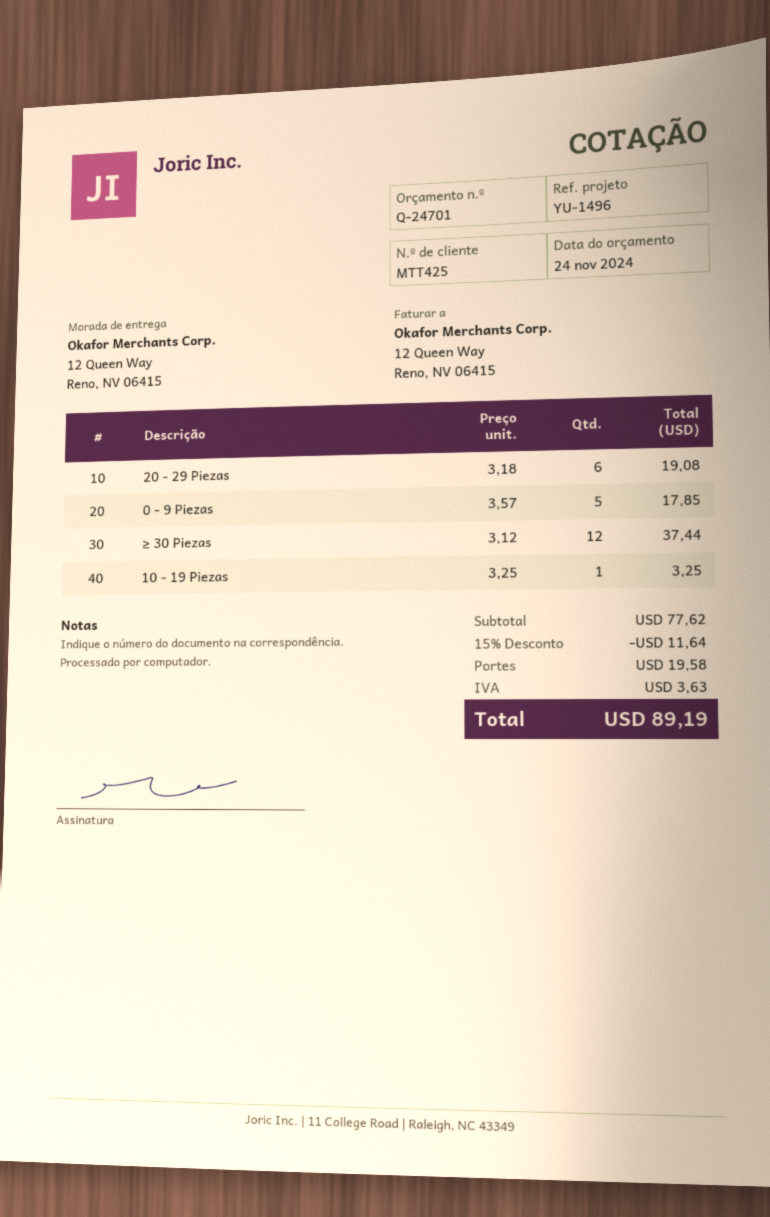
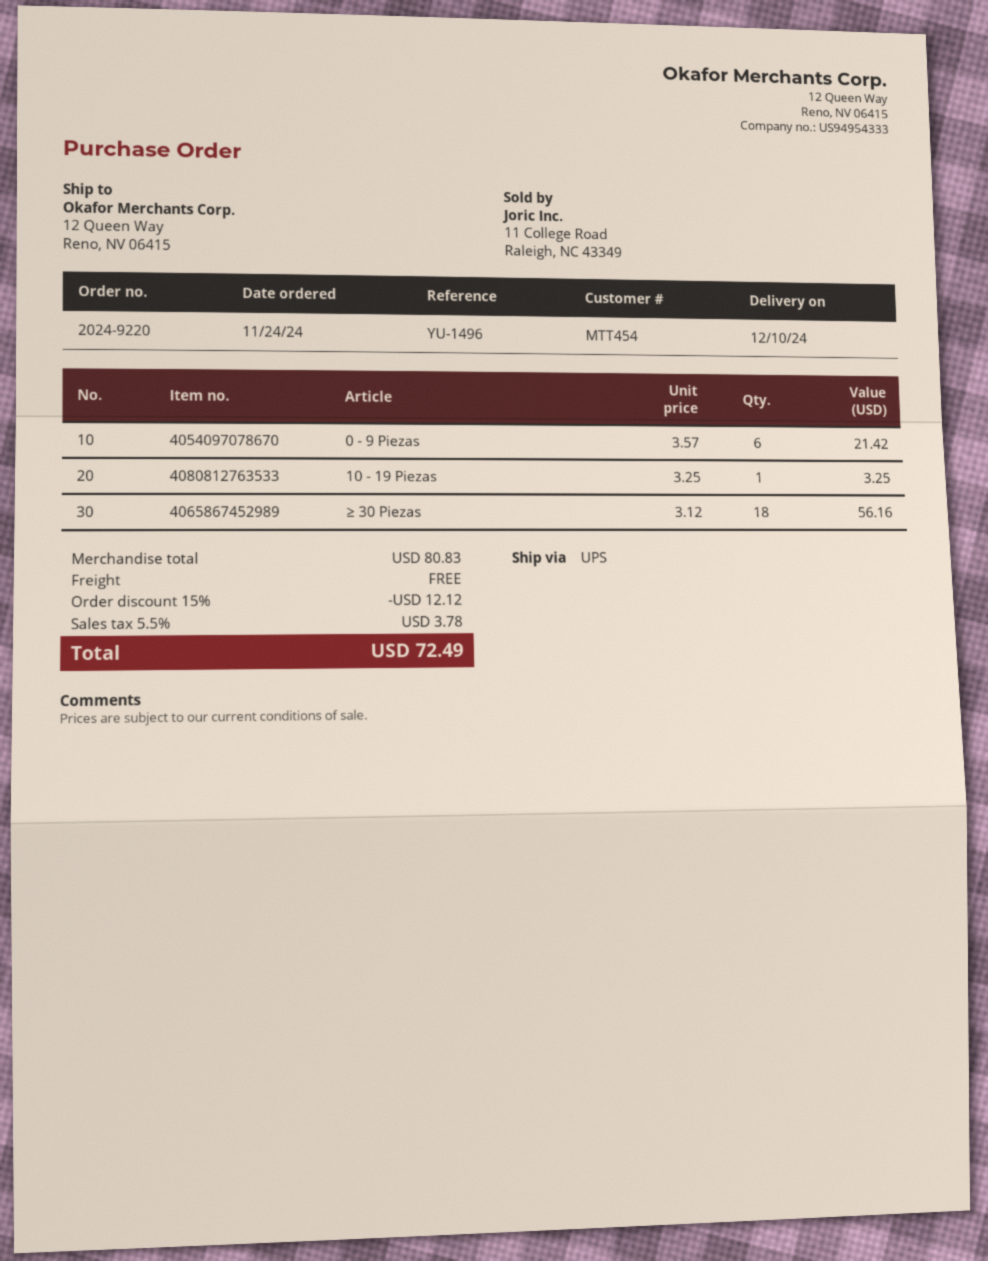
customer number: MTT425 -> MTT454
20 - 29 Piezas: 6 x 3.18 = 19.08 -> none
0 - 9 Piezas: 5 x 3.57 = 17.85 -> 6 x 3.57 = 21.42
≥ 30 Piezas: 12 x 3.12 = 37.44 -> 18 x 3.12 = 56.16
subtotal: 77.62 -> 80.83
discount: 15% = 11.64 -> 15% = 12.12
shipping: 19.58 -> 0.00
tax: 3.63 -> 3.78
total: 89.19 -> 72.49

